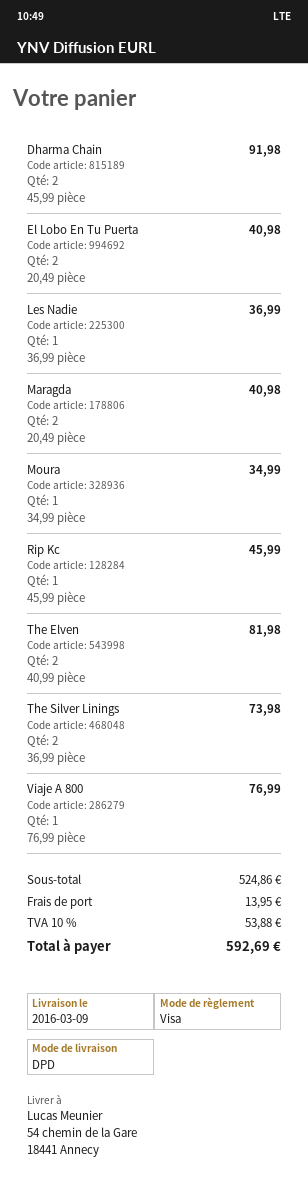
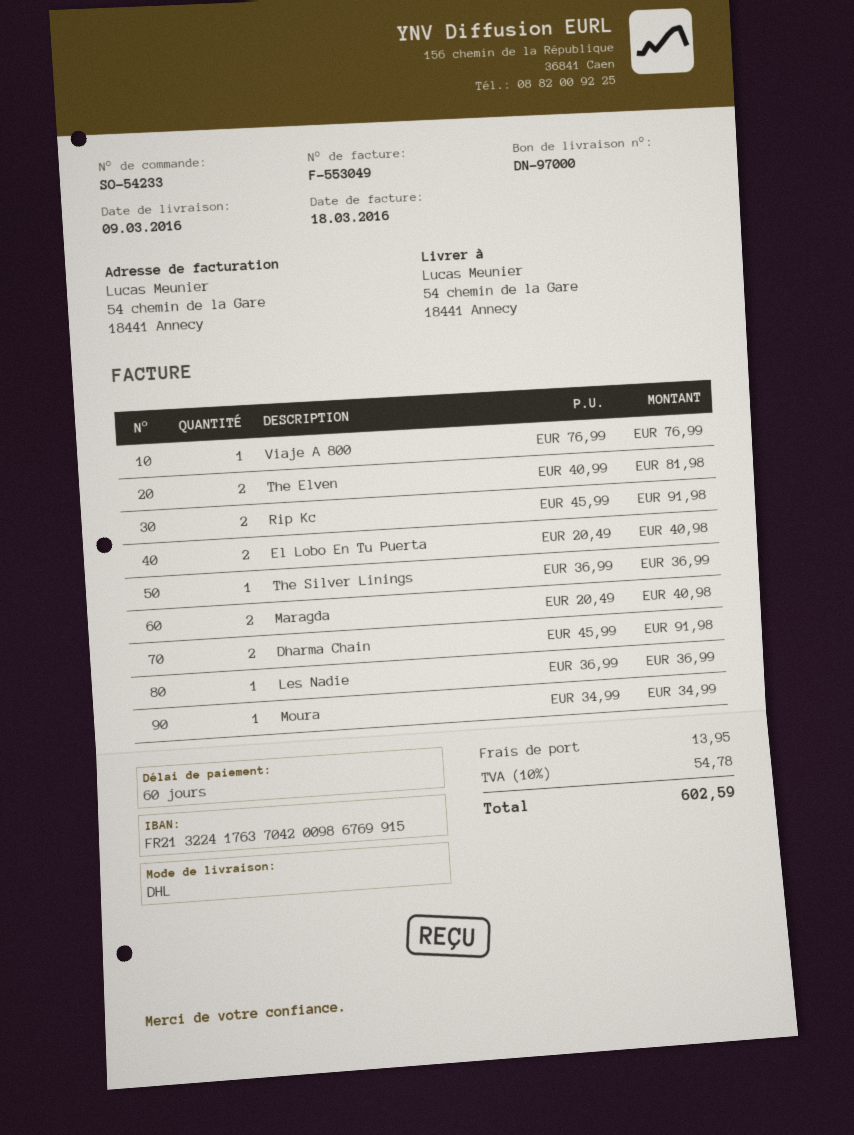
shipping method: DPD -> DHL
Rip Kc: 1 x 45.99 = 45.99 -> 2 x 45.99 = 91.98
The Silver Linings: 2 x 36.99 = 73.98 -> 1 x 36.99 = 36.99
tax: 10% = 53.88 -> 10% = 54.78
total: 592.69 -> 602.59

